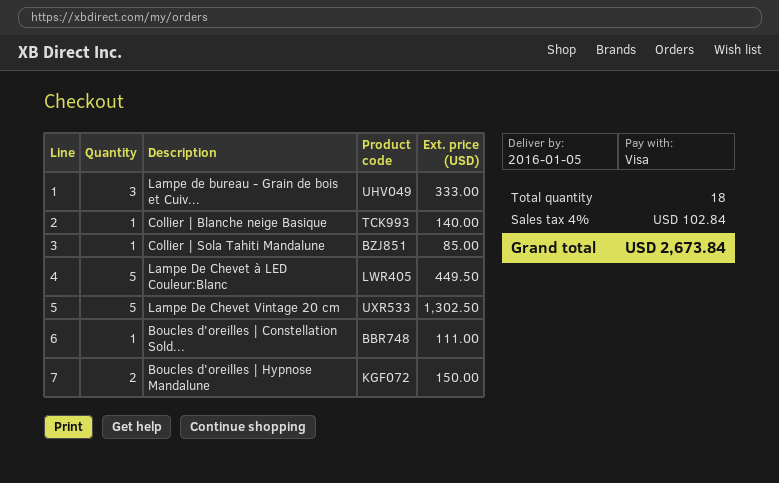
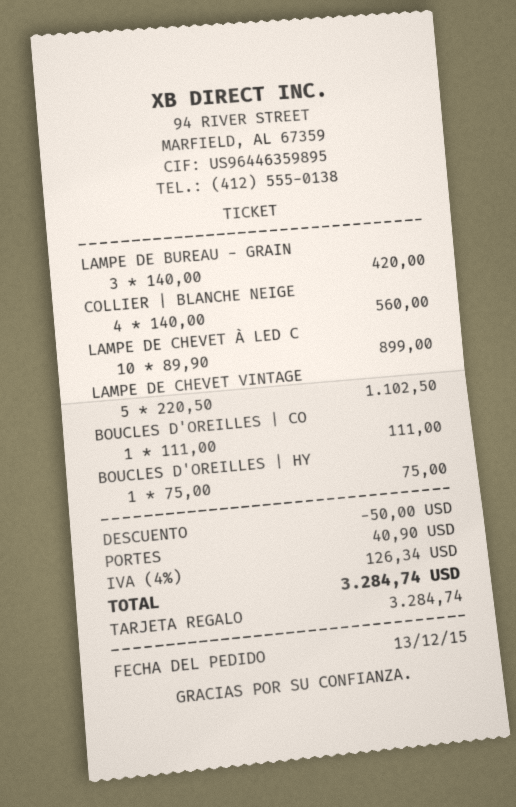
payment method: Visa -> gift card
Lampe de bureau - Grain de bois et Cuiv...: 3 for 333.00 -> 3 for 420.00
Collier | Blanche neige Basique: 1 for 140.00 -> 4 for 560.00
Collier | Sola Tahiti Mandalune: 1 for 85.00 -> none
Lampe De Chevet à LED Couleur:Blanc: 5 for 449.50 -> 10 for 899.00
Lampe De Chevet Vintage 20 cm: 5 for 1302.50 -> 5 for 1102.50
Boucles d'oreilles | Hypnose Mandalune: 2 for 150.00 -> 1 for 75.00
discount: none -> 50.00
shipping: none -> 40.90
tax: 4% = 102.84 -> 4% = 126.34
total: 2673.84 -> 3284.74

